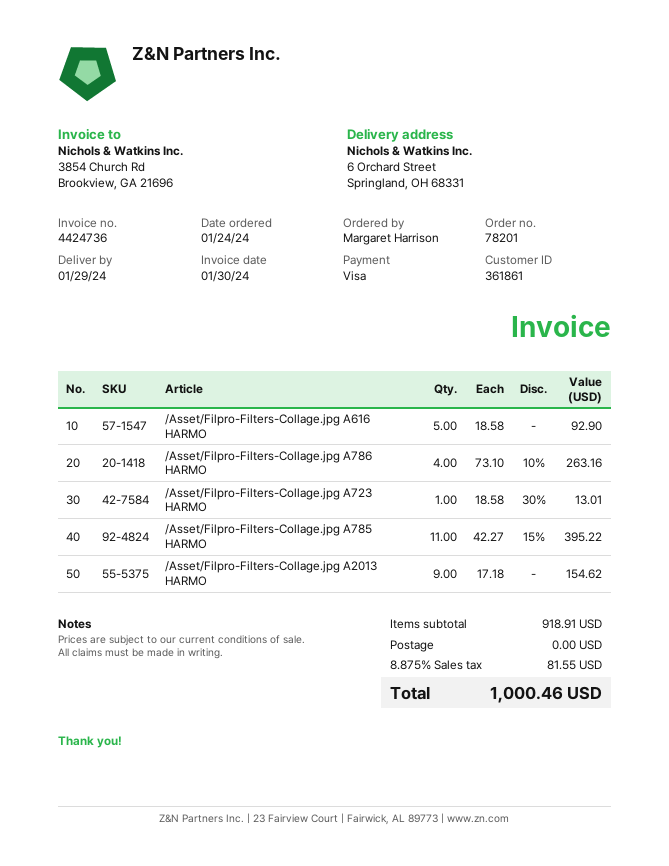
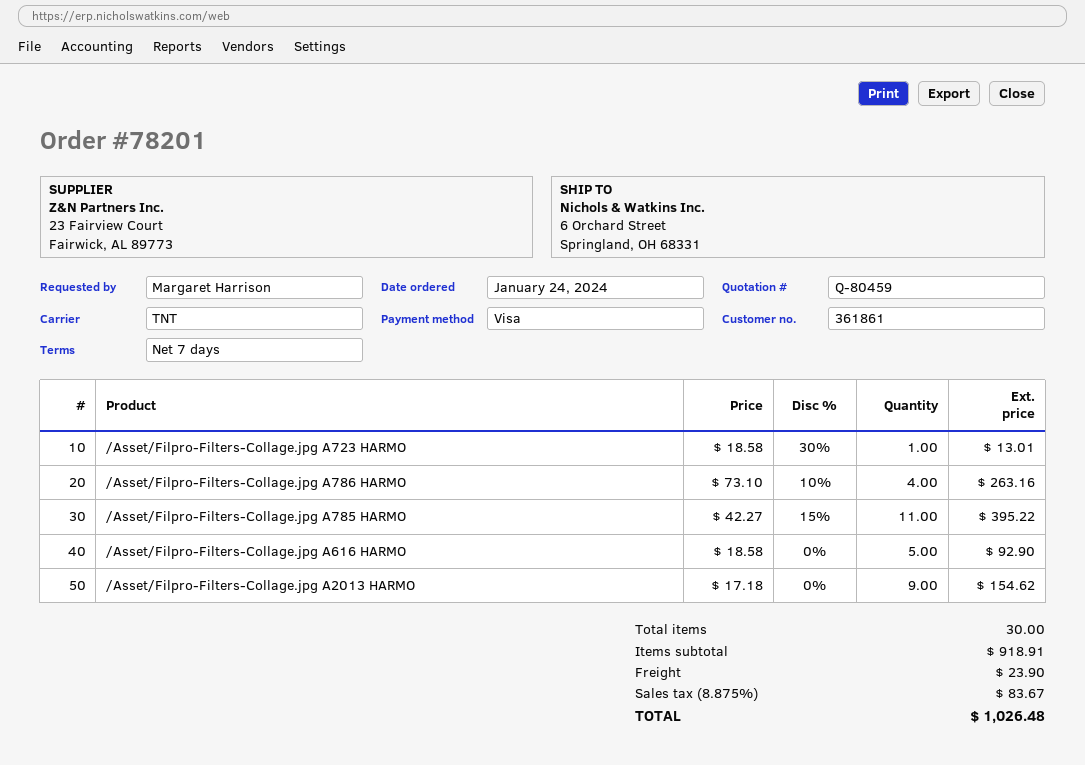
shipping: 0.00 -> 23.90
tax: 8.875% = 81.55 -> 8.875% = 83.67
total: 1000.46 -> 1026.48

